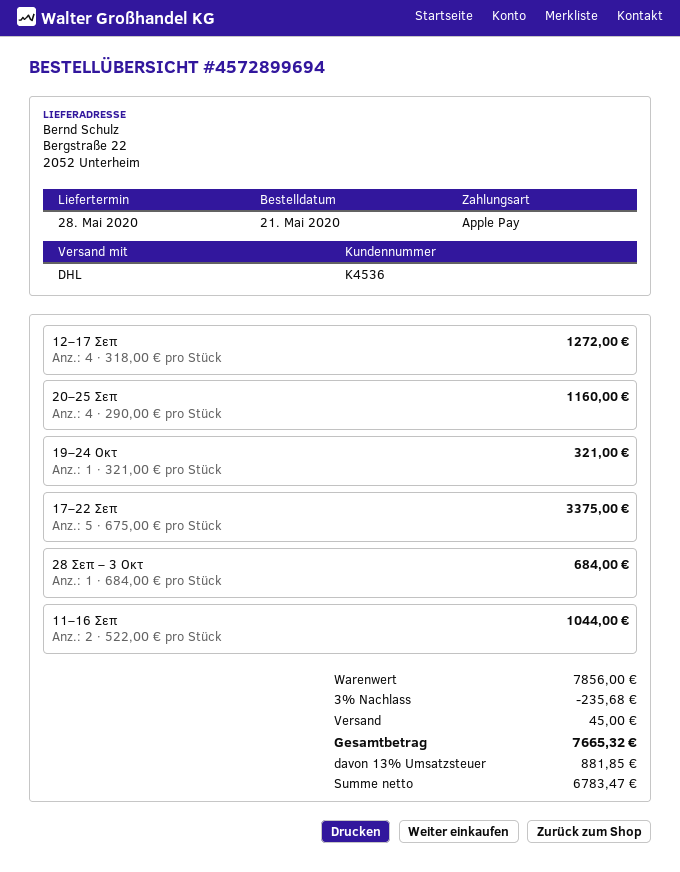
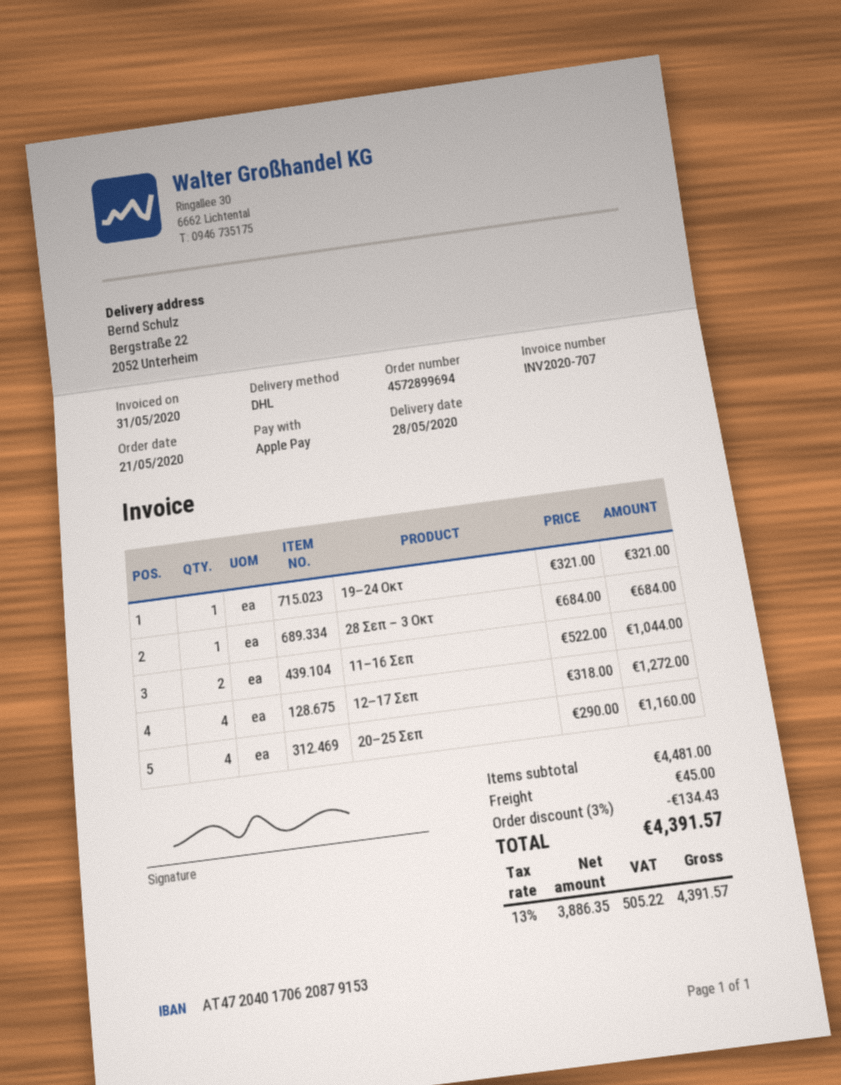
17–22 Σεπ: 5 x 675.00 = 3375.00 -> none
subtotal: 7856.00 -> 4481.00
discount: 3% = 235.68 -> 3% = 134.43
net: 6783.47 -> 3886.35
tax: 13% = 881.85 -> 13% = 505.22
total: 7665.32 -> 4391.57

